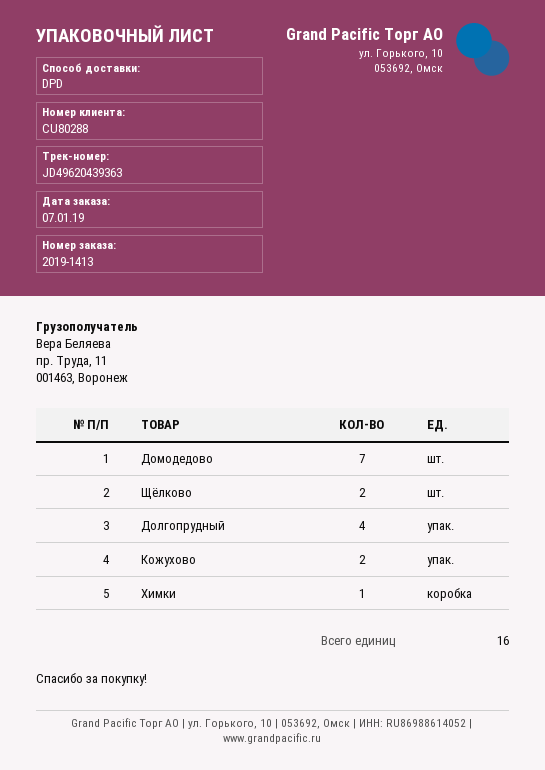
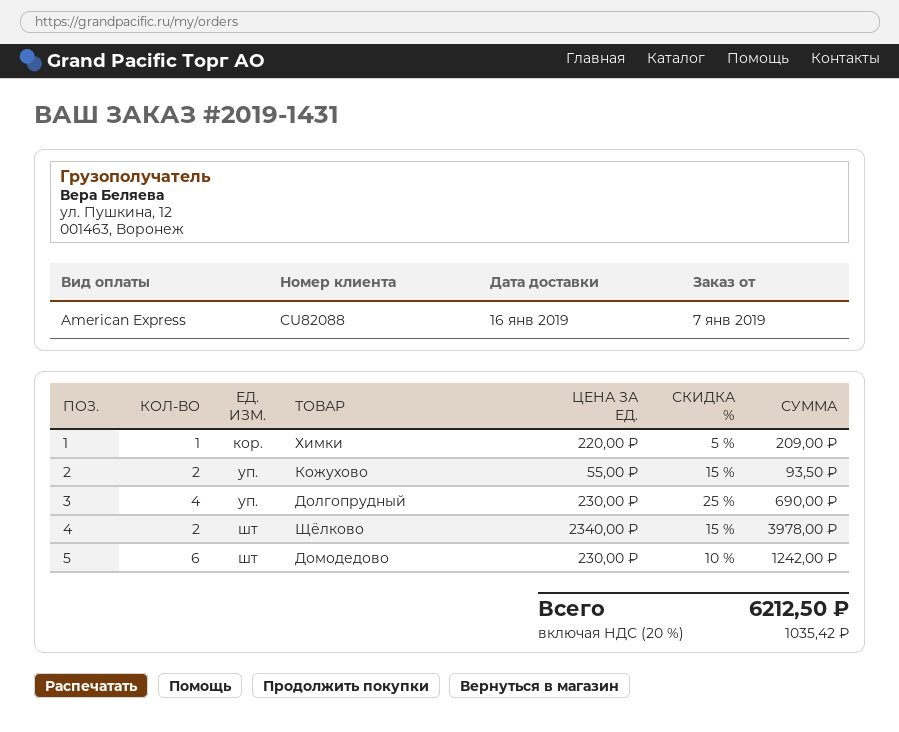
order number: 2019-1413 -> 2019-1431
customer number: CU80288 -> CU82088
ship to: пр. Труда, 11, 001463, Воронеж -> ул. Пушкина, 12, 001463, Воронеж
Домодедово: 7 -> 6

